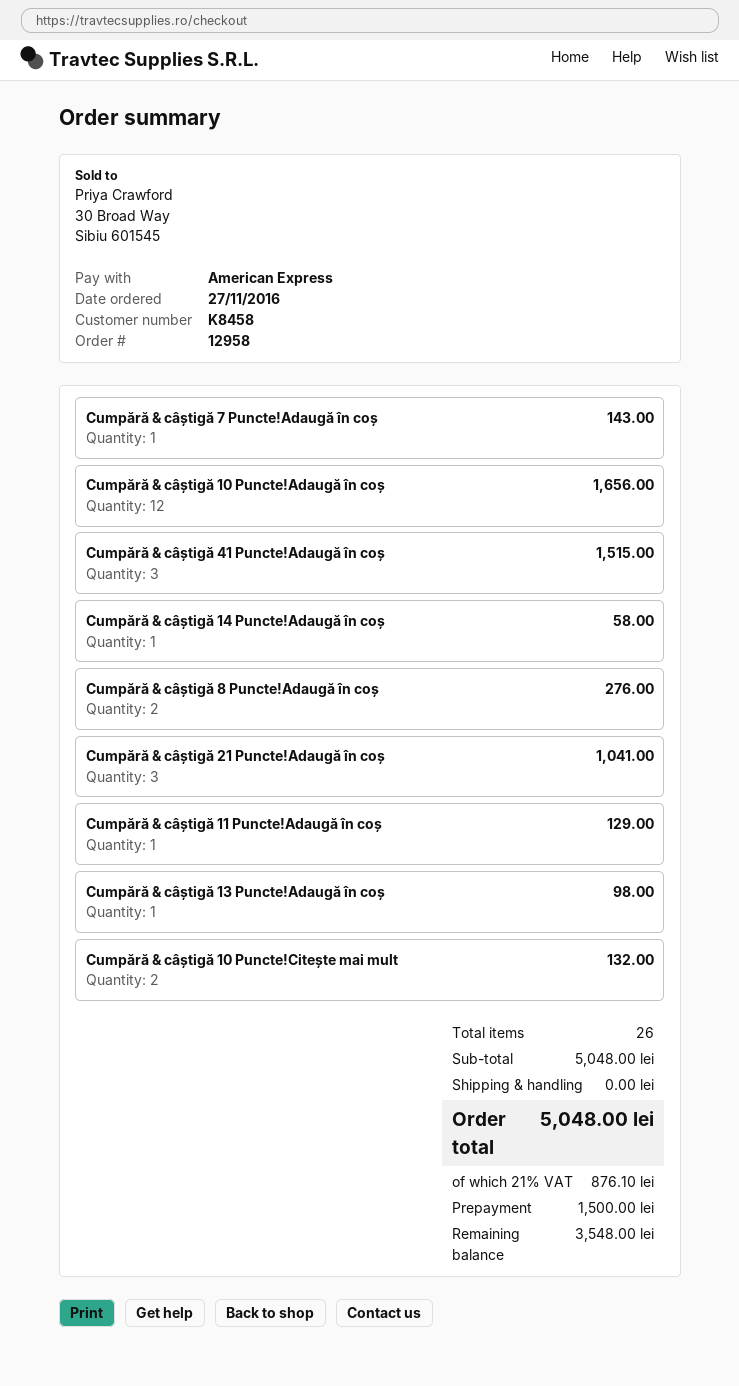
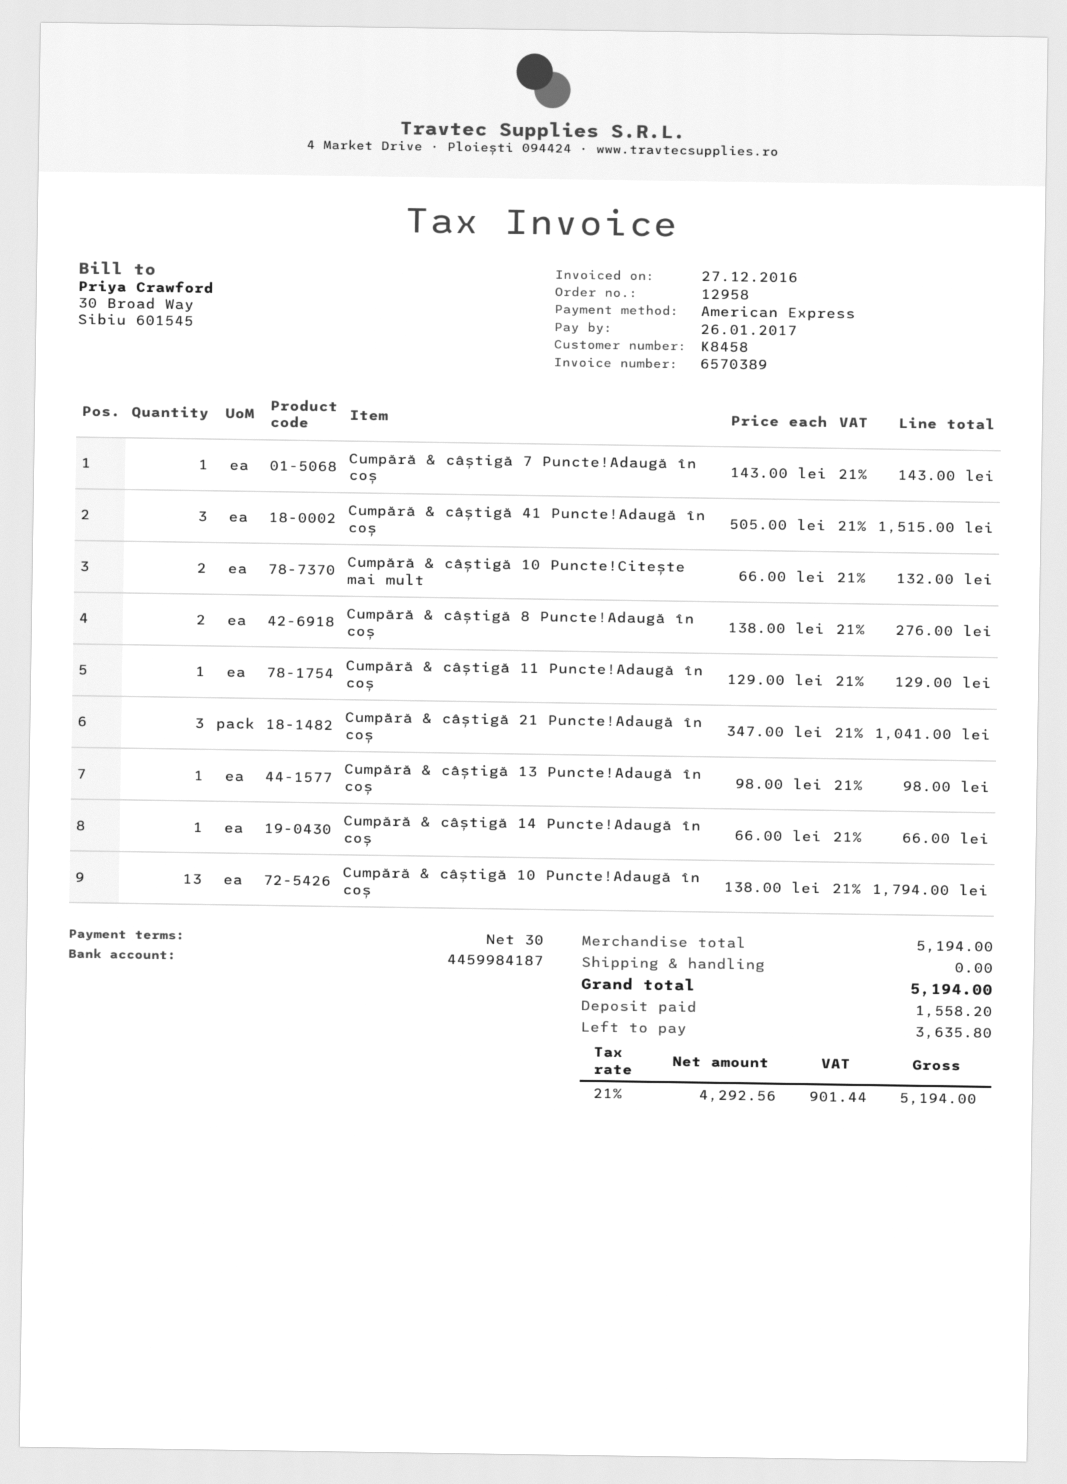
Cumpără & câștigă 10 Puncte!Adaugă în coș: 12 for 1656.00 -> 13 for 1794.00
Cumpără & câștigă 14 Puncte!Adaugă în coș: 1 for 58.00 -> 1 for 66.00
subtotal: 5048.00 -> 5194.00
tax: 21% = 876.10 -> 21% = 901.44
total: 5048.00 -> 5194.00
deposit: 1500.00 -> 1558.20
balance: 3548.00 -> 3635.80

